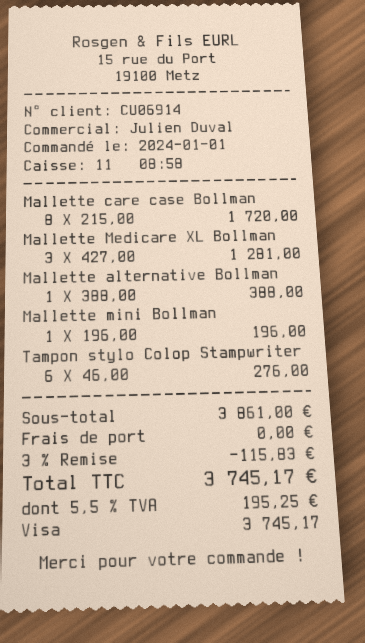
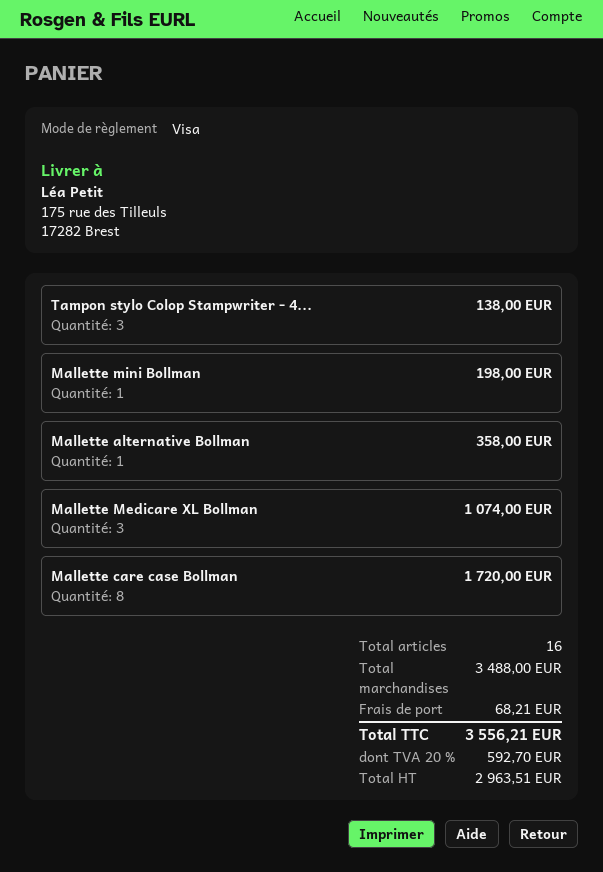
Mallette Medicare XL Bollman: 3 for 1281.00 -> 3 for 1074.00
Mallette alternative Bollman: 1 for 388.00 -> 1 for 358.00
Mallette mini Bollman: 1 for 196.00 -> 1 for 198.00
Tampon stylo Colop Stampwriter: 6 for 276.00 -> 3 for 138.00
subtotal: 3861.00 -> 3488.00
discount: 3% = 115.83 -> none
shipping: 0.00 -> 68.21
tax: 5.5% = 195.25 -> 20% = 592.70
total: 3745.17 -> 3556.21

